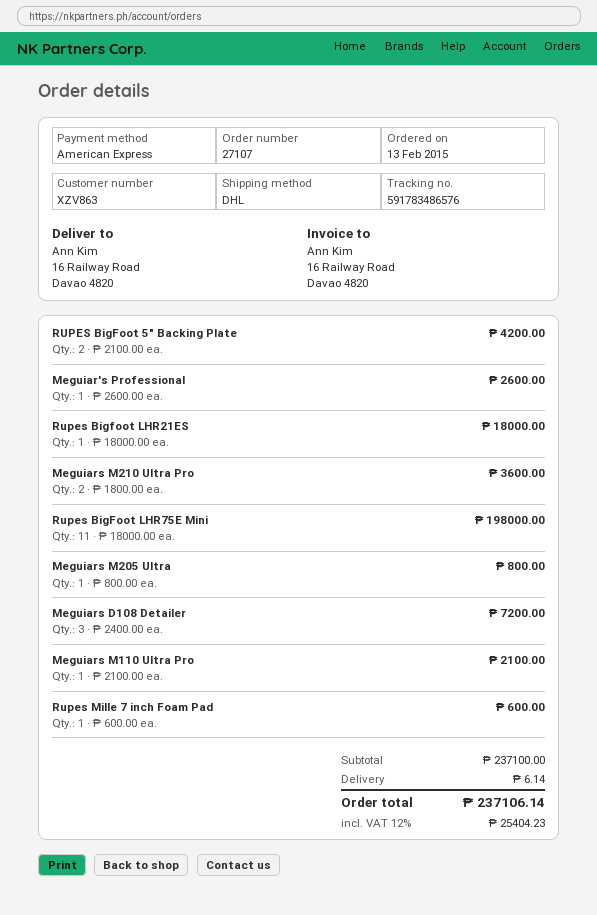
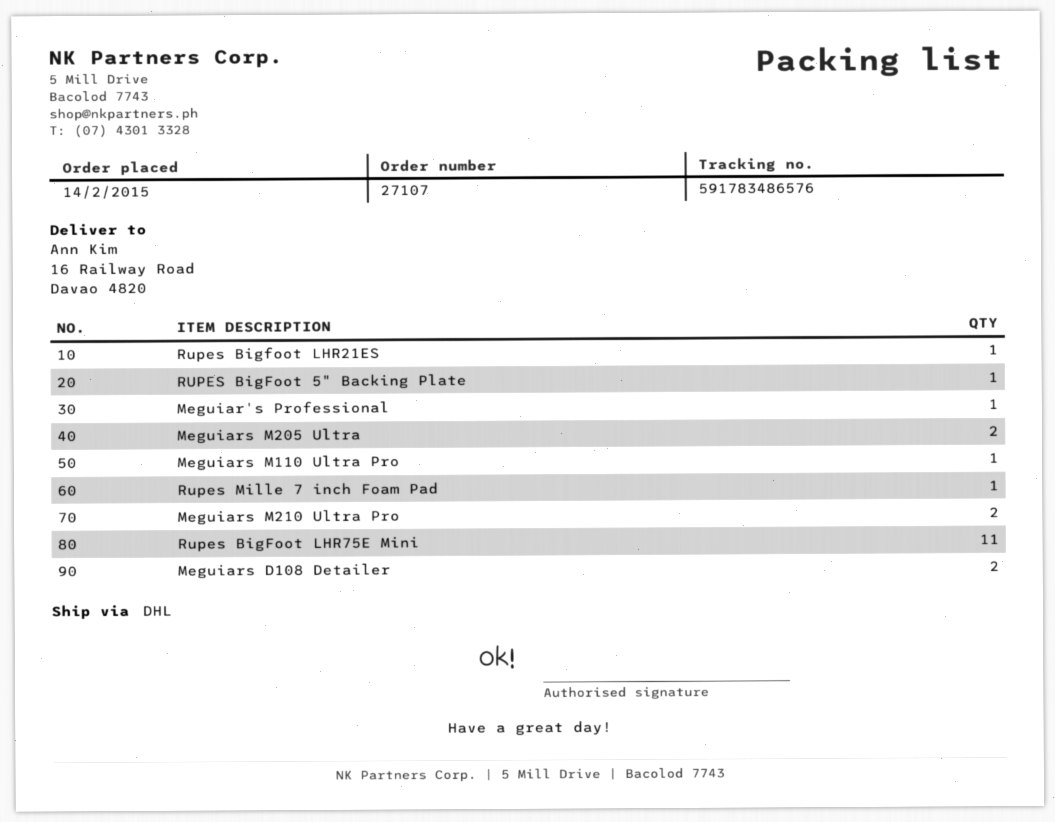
order date: 2015-02-13 -> 2015-02-14
RUPES BigFoot 5" Backing Plate: 2 -> 1
Meguiars M205 Ultra: 1 -> 2
Meguiars D108 Detailer: 3 -> 2

